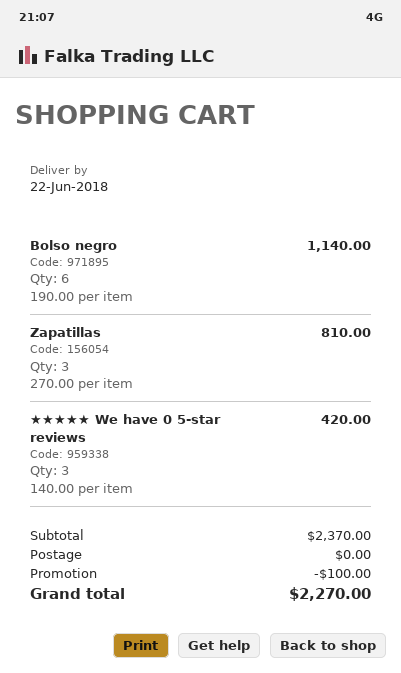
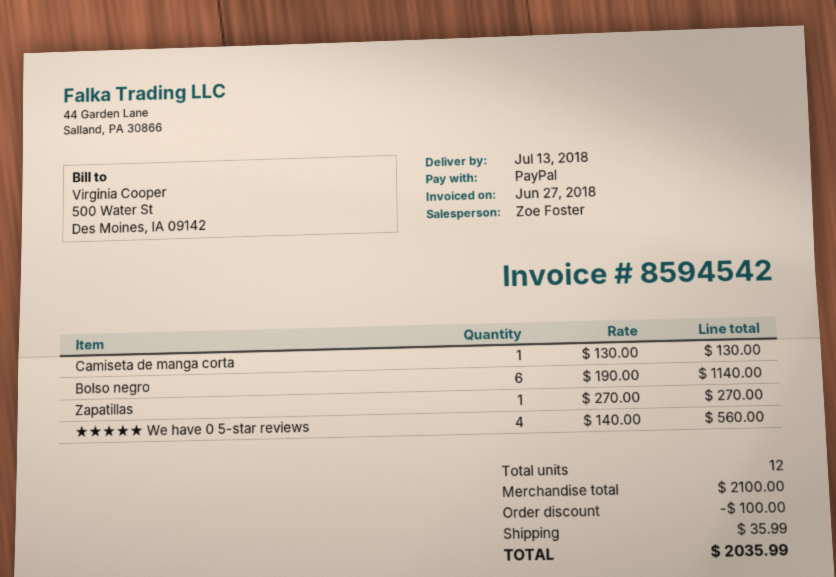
delivery date: 2018-06-22 -> 2018-07-13
Zapatillas: 3 x 270.00 = 810.00 -> 1 x 270.00 = 270.00
★★★★★ We have 0 5-star reviews: 3 x 140.00 = 420.00 -> 4 x 140.00 = 560.00
Camiseta de manga corta: none -> 1 x 130.00 = 130.00
subtotal: 2370.00 -> 2100.00
shipping: 0.00 -> 35.99
total: 2270.00 -> 2035.99

